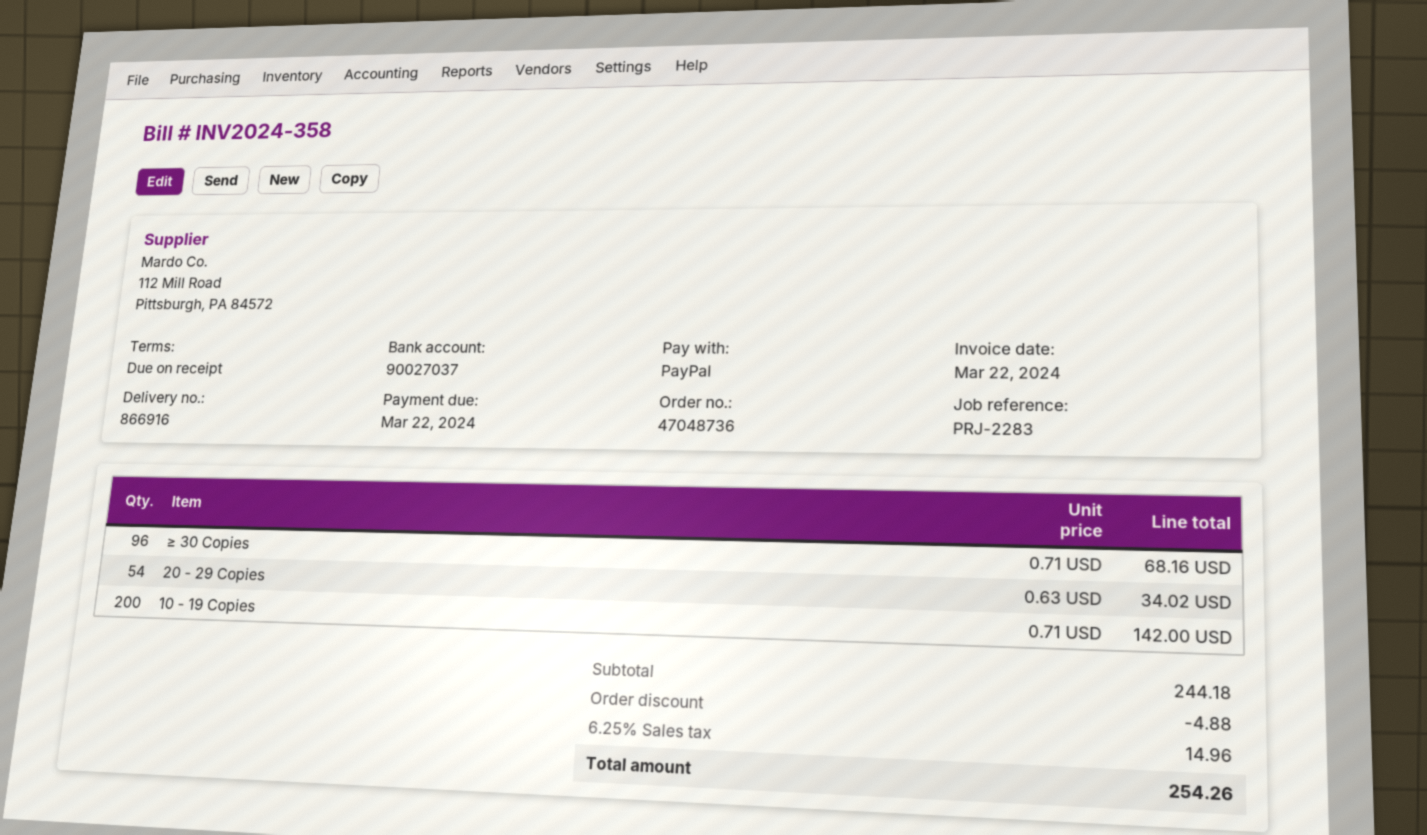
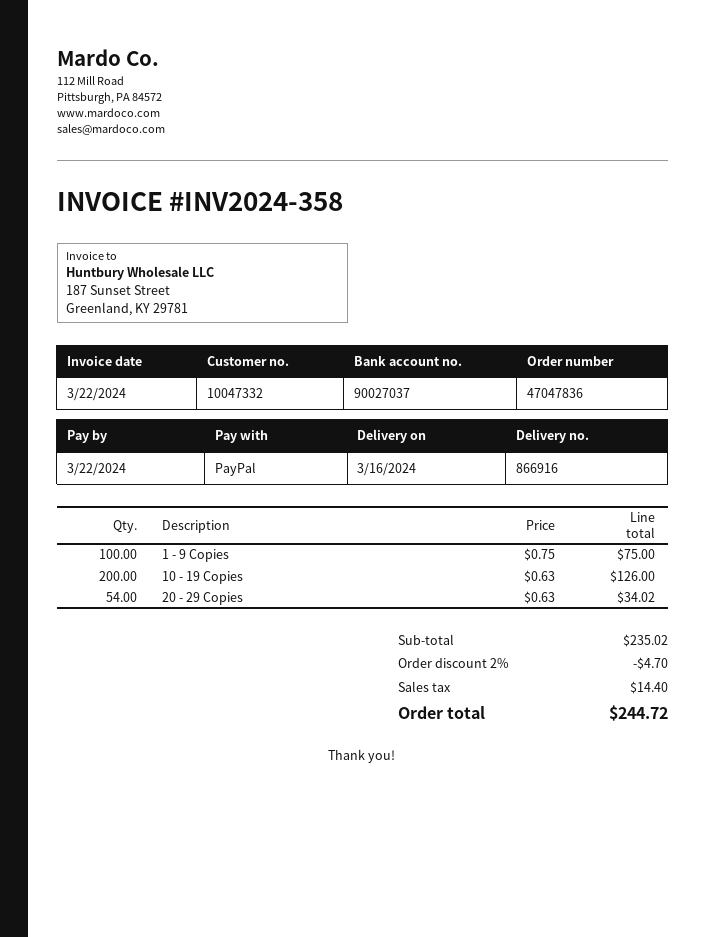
order number: 47048736 -> 47047836
≥ 30 Copies: 96 x 0.71 = 68.16 -> none
10 - 19 Copies: 200 x 0.71 = 142.00 -> 200 x 0.63 = 126.00
1 - 9 Copies: none -> 100 x 0.75 = 75.00
subtotal: 244.18 -> 235.02
discount: 4.88 -> 4.70
tax: 14.96 -> 14.40
total: 254.26 -> 244.72

